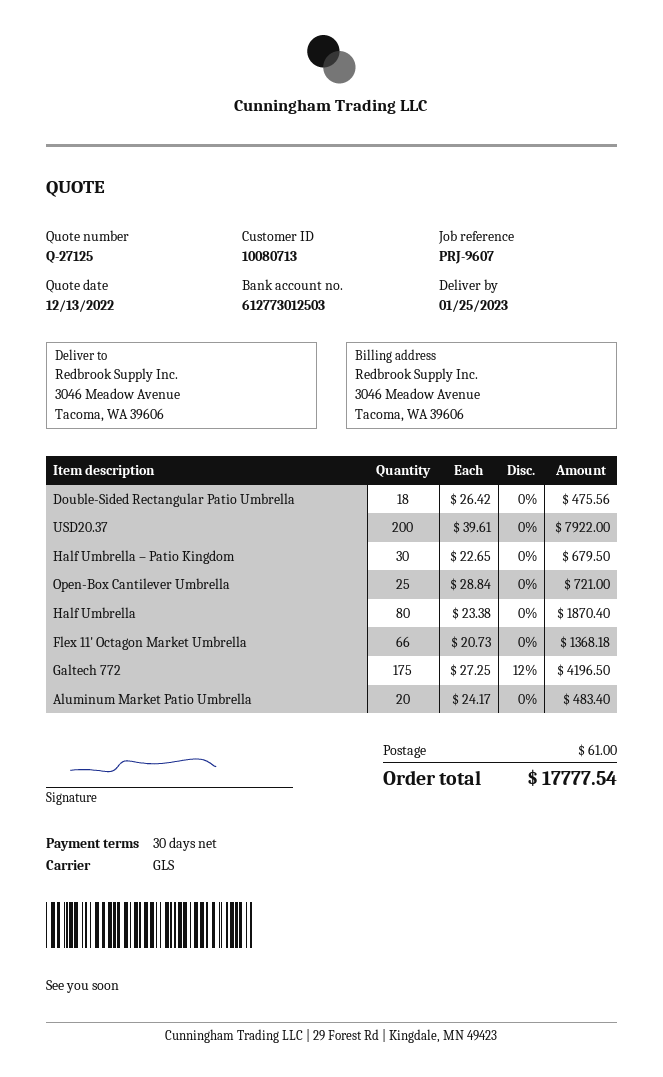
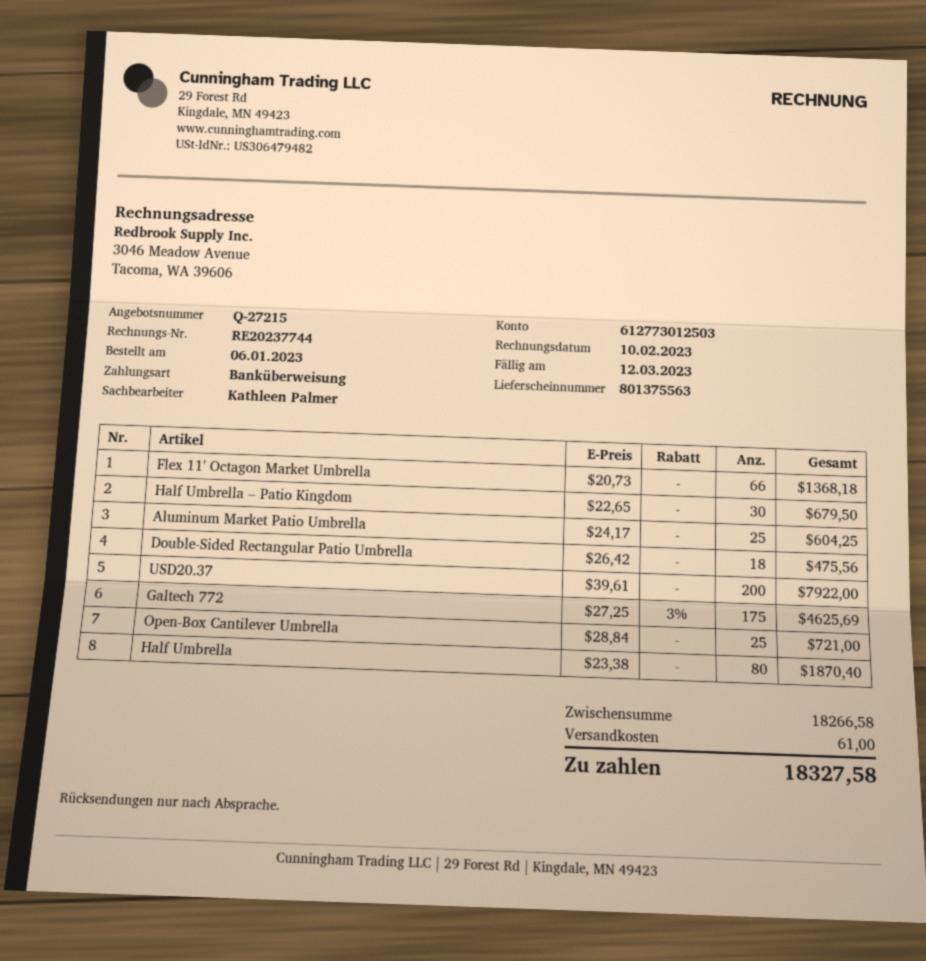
quote number: Q-27125 -> Q-27215
Galtech 772: 175 x 27.25 - 12% = 4196.50 -> 175 x 27.25 - 3% = 4625.69
Aluminum Market Patio Umbrella: 20 x 24.17 = 483.40 -> 25 x 24.17 = 604.25
total: 17777.54 -> 18327.58

